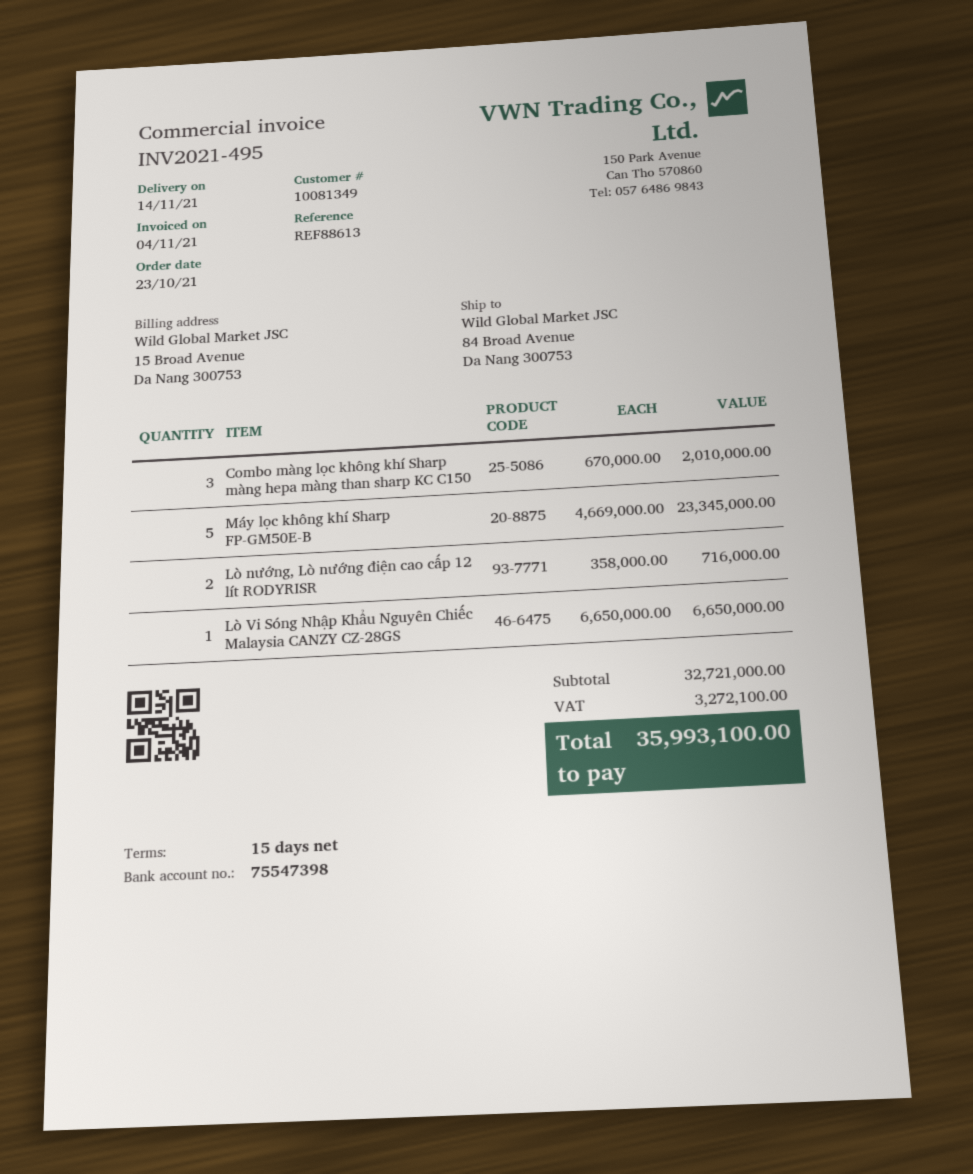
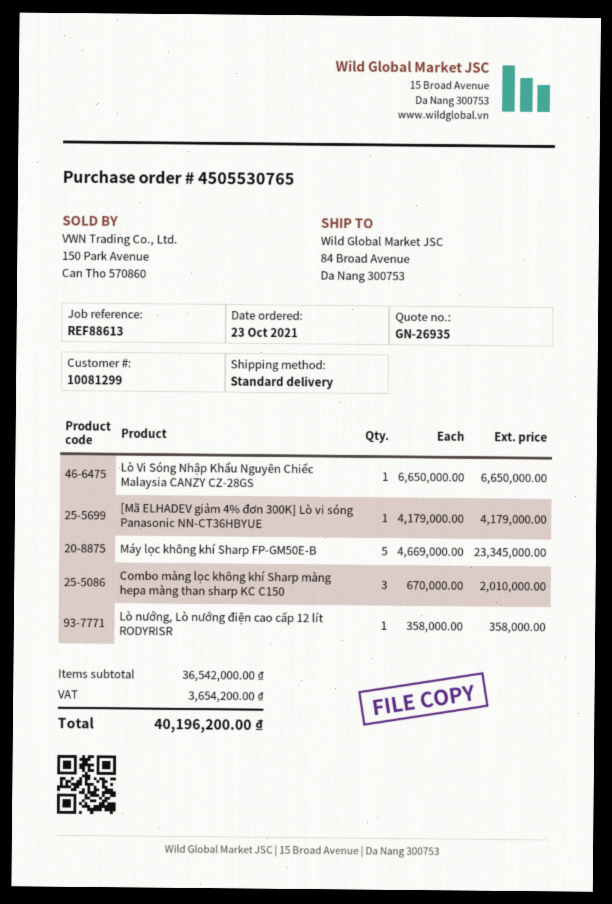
customer number: 10081349 -> 10081299
Lò nướng, Lò nướng điện cao cấp 12 lít RODYRISR: 2 x 358000.00 = 716000.00 -> 1 x 358000.00 = 358000.00
[Mã ELHADEV giảm 4% đơn 300K] Lò vi sóng Panasonic NN-CT36HBYUE: none -> 1 x 4179000.00 = 4179000.00
subtotal: 32721000.00 -> 36542000.00
tax: 3272100.00 -> 3654200.00
total: 35993100.00 -> 40196200.00

